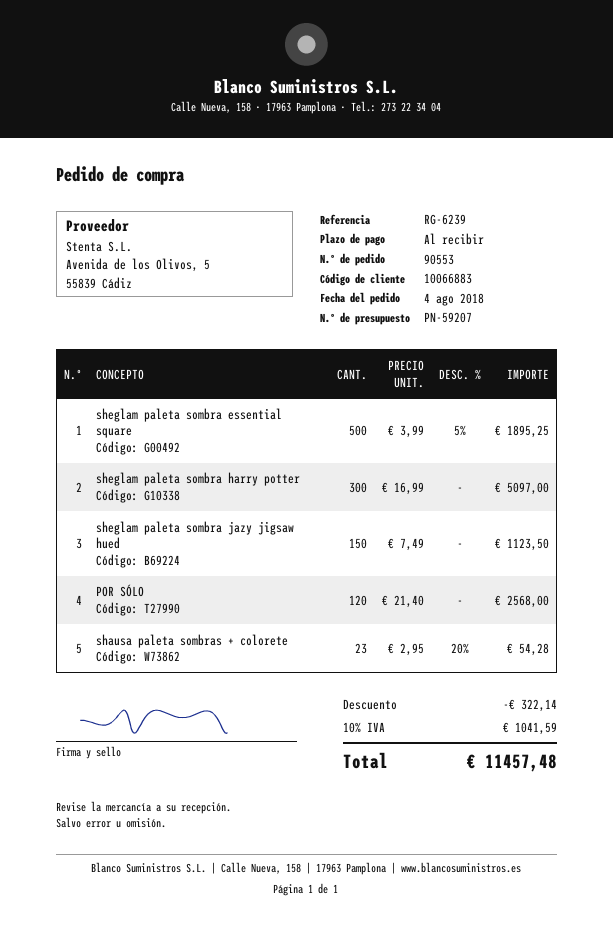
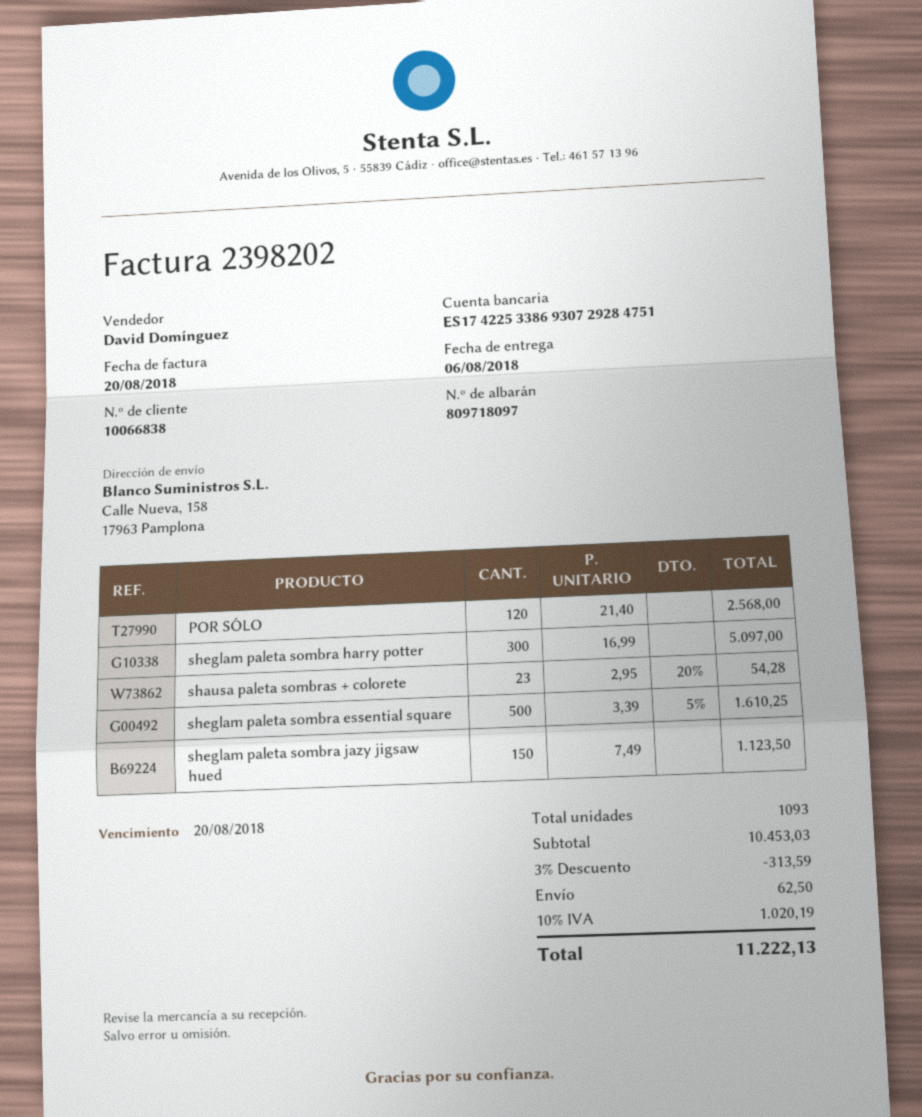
customer number: 10066883 -> 10066838
sheglam paleta sombra essential square: 500 x 3.99 - 5% = 1895.25 -> 500 x 3.39 - 5% = 1610.25
discount: 322.14 -> 313.59
shipping: none -> 62.50
tax: 10% = 1041.59 -> 10% = 1020.19
total: 11457.48 -> 11222.13

